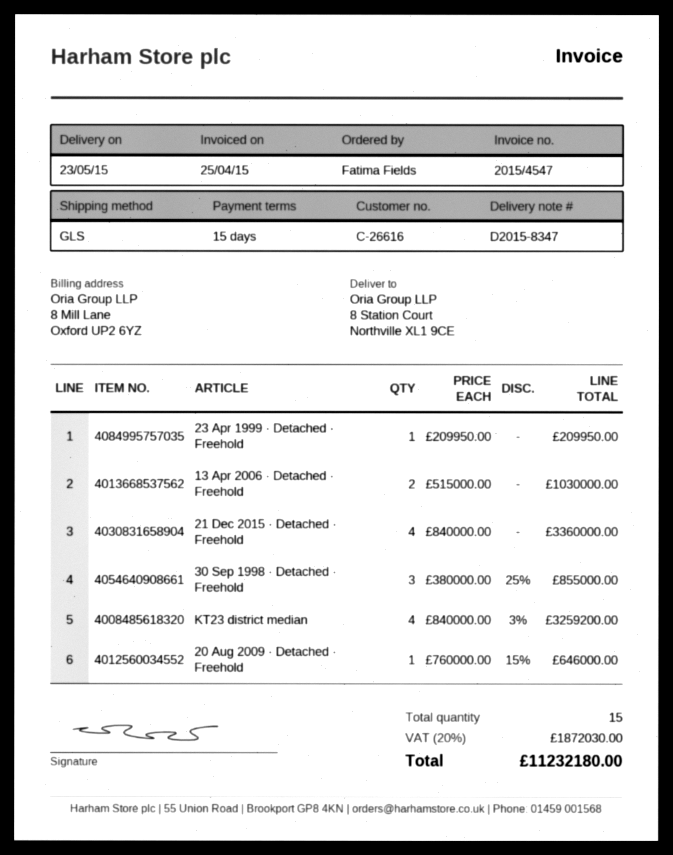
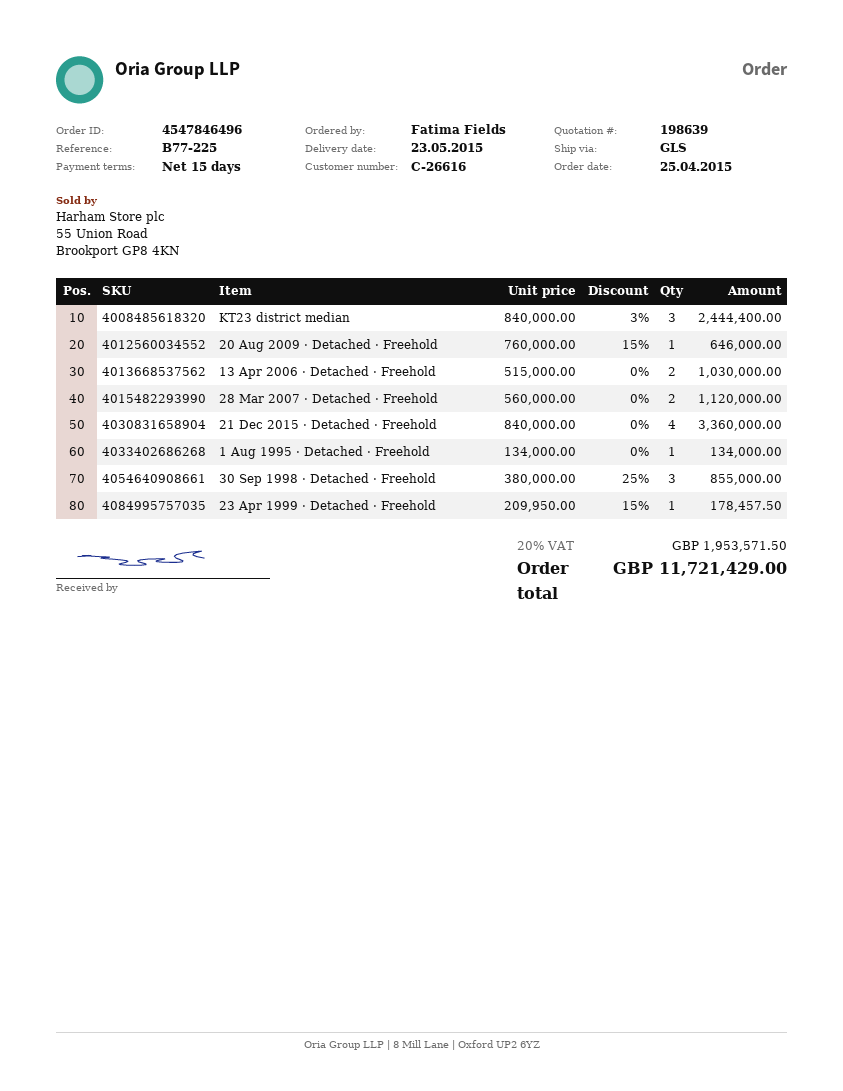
23 Apr 1999 · Detached · Freehold: 1 x 209950.00 = 209950.00 -> 1 x 209950.00 - 15% = 178457.50
KT23 district median: 4 x 840000.00 - 3% = 3259200.00 -> 3 x 840000.00 - 3% = 2444400.00
28 Mar 2007 · Detached · Freehold: none -> 2 x 560000.00 = 1120000.00
1 Aug 1995 · Detached · Freehold: none -> 1 x 134000.00 = 134000.00
tax: 20% = 1872030.00 -> 20% = 1953571.50
total: 11232180.00 -> 11721429.00

